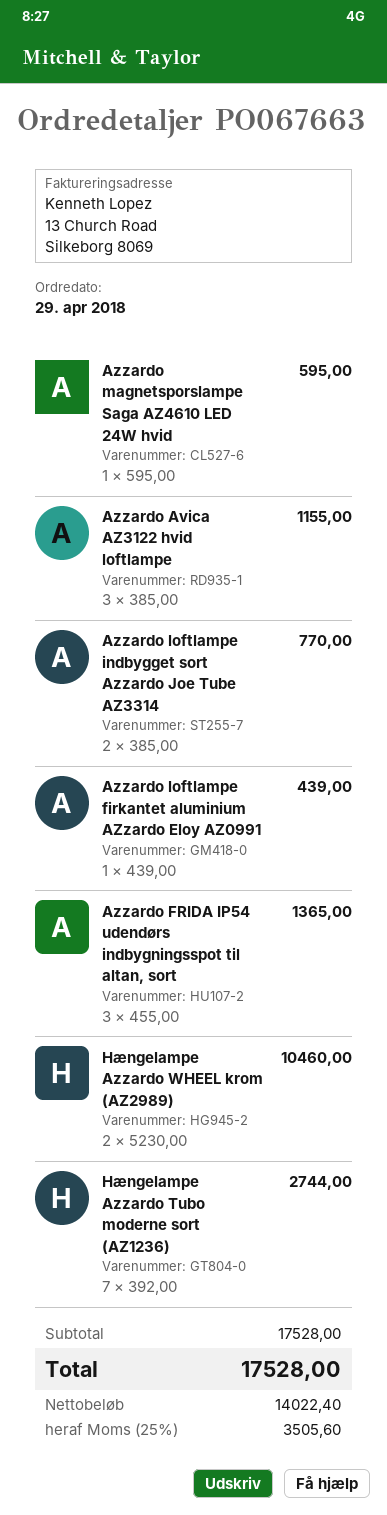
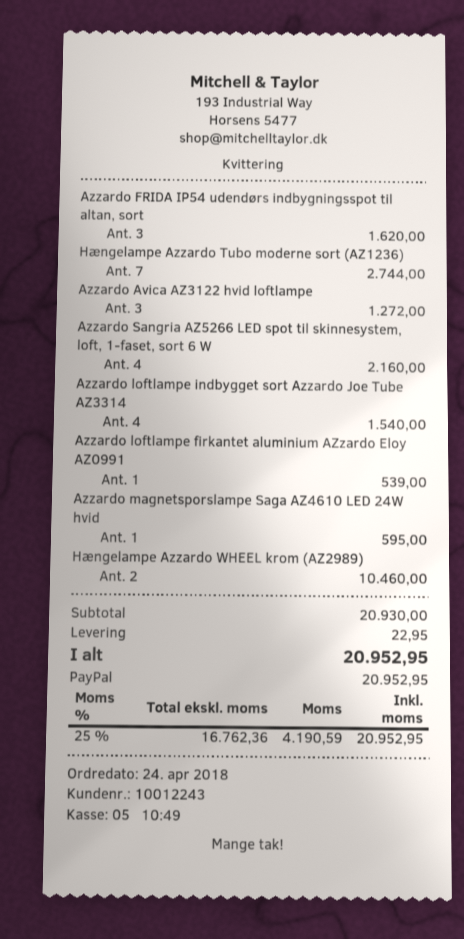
order date: 2018-04-29 -> 2018-04-24
Azzardo Avica AZ3122 hvid loftlampe: 3 for 1155.00 -> 3 for 1272.00
Azzardo loftlampe indbygget sort Azzardo Joe Tube AZ3314: 2 for 770.00 -> 4 for 1540.00
Azzardo loftlampe firkantet aluminium AZzardo Eloy AZ0991: 1 for 439.00 -> 1 for 539.00
Azzardo FRIDA IP54 udendørs indbygningsspot til altan, sort: 3 for 1365.00 -> 3 for 1620.00
Azzardo Sangria AZ5266 LED spot til skinnesystem, loft, 1-faset, sort 6 W: none -> 4 for 2160.00
subtotal: 17528.00 -> 20930.00
shipping: none -> 22.95
net: 14022.40 -> 16762.36
tax: 25% = 3505.60 -> 25% = 4190.59
total: 17528.00 -> 20952.95

